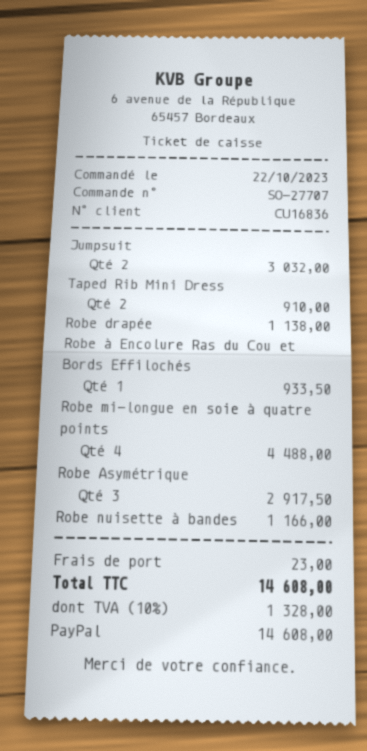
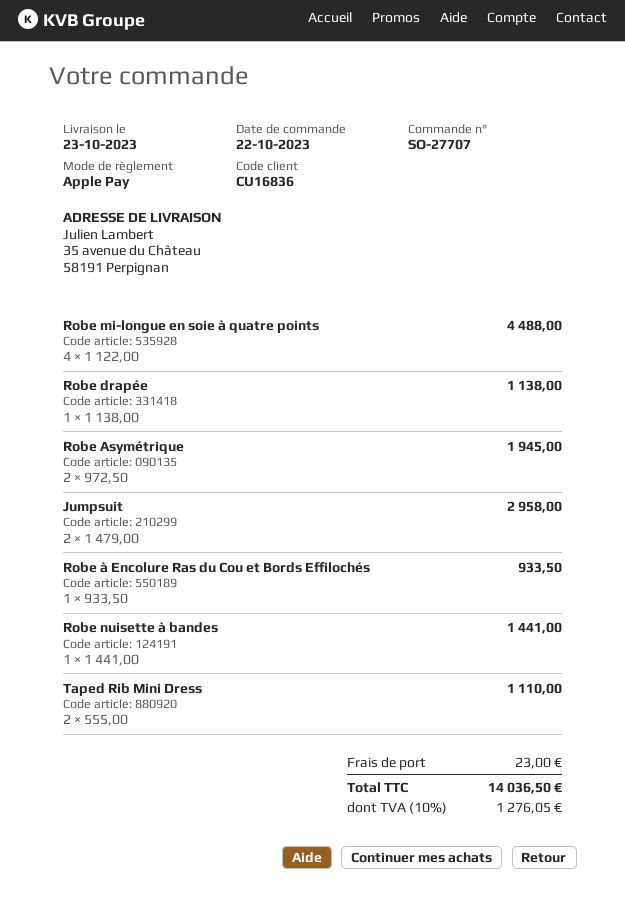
payment method: PayPal -> Apple Pay
Jumpsuit: 2 for 3032.00 -> 2 for 2958.00
Taped Rib Mini Dress: 2 for 910.00 -> 2 for 1110.00
Robe Asymétrique: 3 for 2917.50 -> 2 for 1945.00
Robe nuisette à bandes: 1 for 1166.00 -> 1 for 1441.00
tax: 10% = 1328.00 -> 10% = 1276.05
total: 14608.00 -> 14036.50

